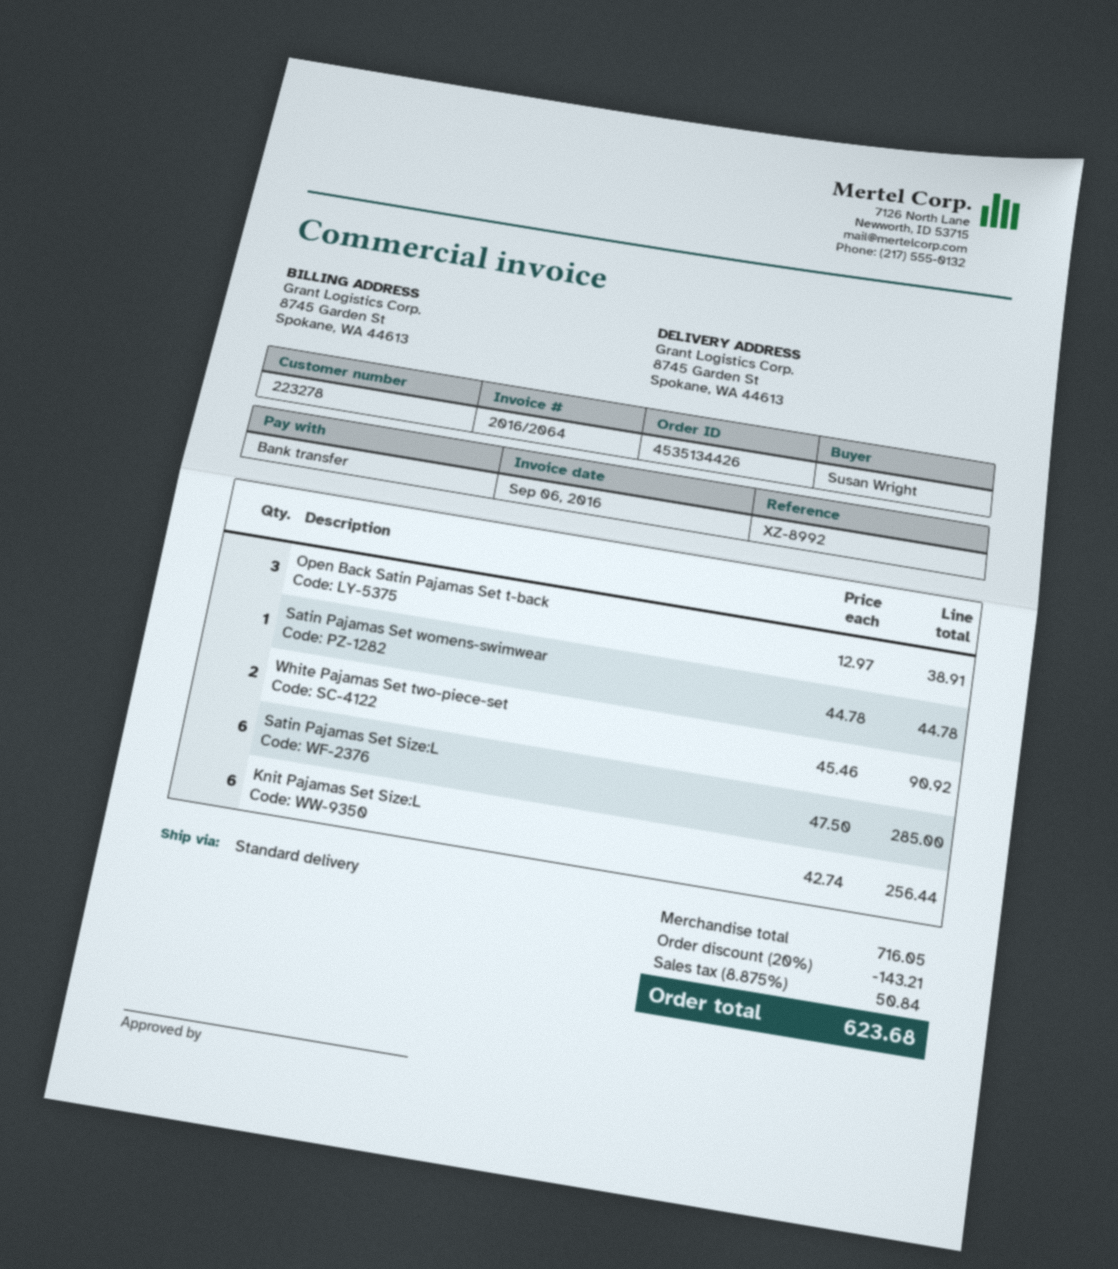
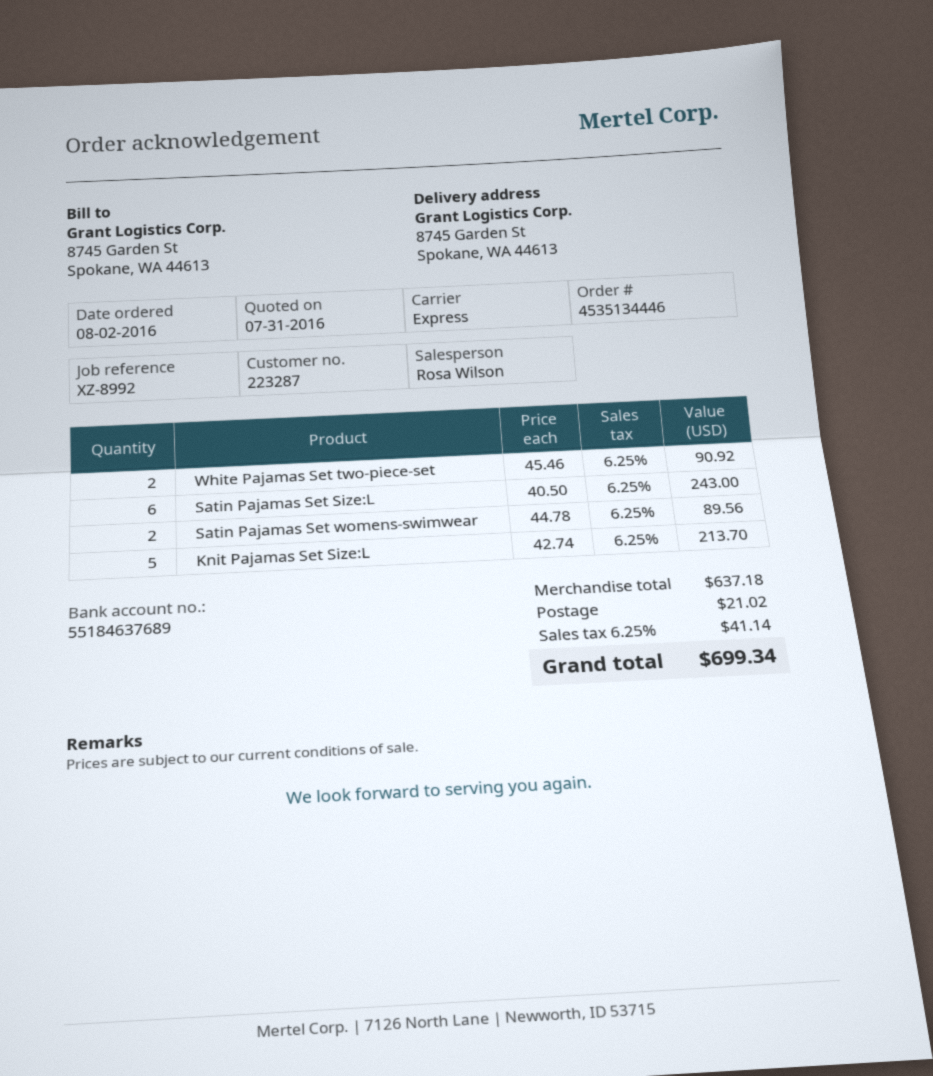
order number: 4535134426 -> 4535134446
customer number: 223278 -> 223287
shipping method: standard -> express
Open Back Satin Pajamas Set t-back: 3 x 12.97 = 38.91 -> none
Satin Pajamas Set womens-swimwear: 1 x 44.78 = 44.78 -> 2 x 44.78 = 89.56
Satin Pajamas Set Size:L: 6 x 47.50 = 285.00 -> 6 x 40.50 = 243.00
Knit Pajamas Set Size:L: 6 x 42.74 = 256.44 -> 5 x 42.74 = 213.70
subtotal: 716.05 -> 637.18
discount: 20% = 143.21 -> none
shipping: none -> 21.02
tax: 8.875% = 50.84 -> 6.25% = 41.14
total: 623.68 -> 699.34

